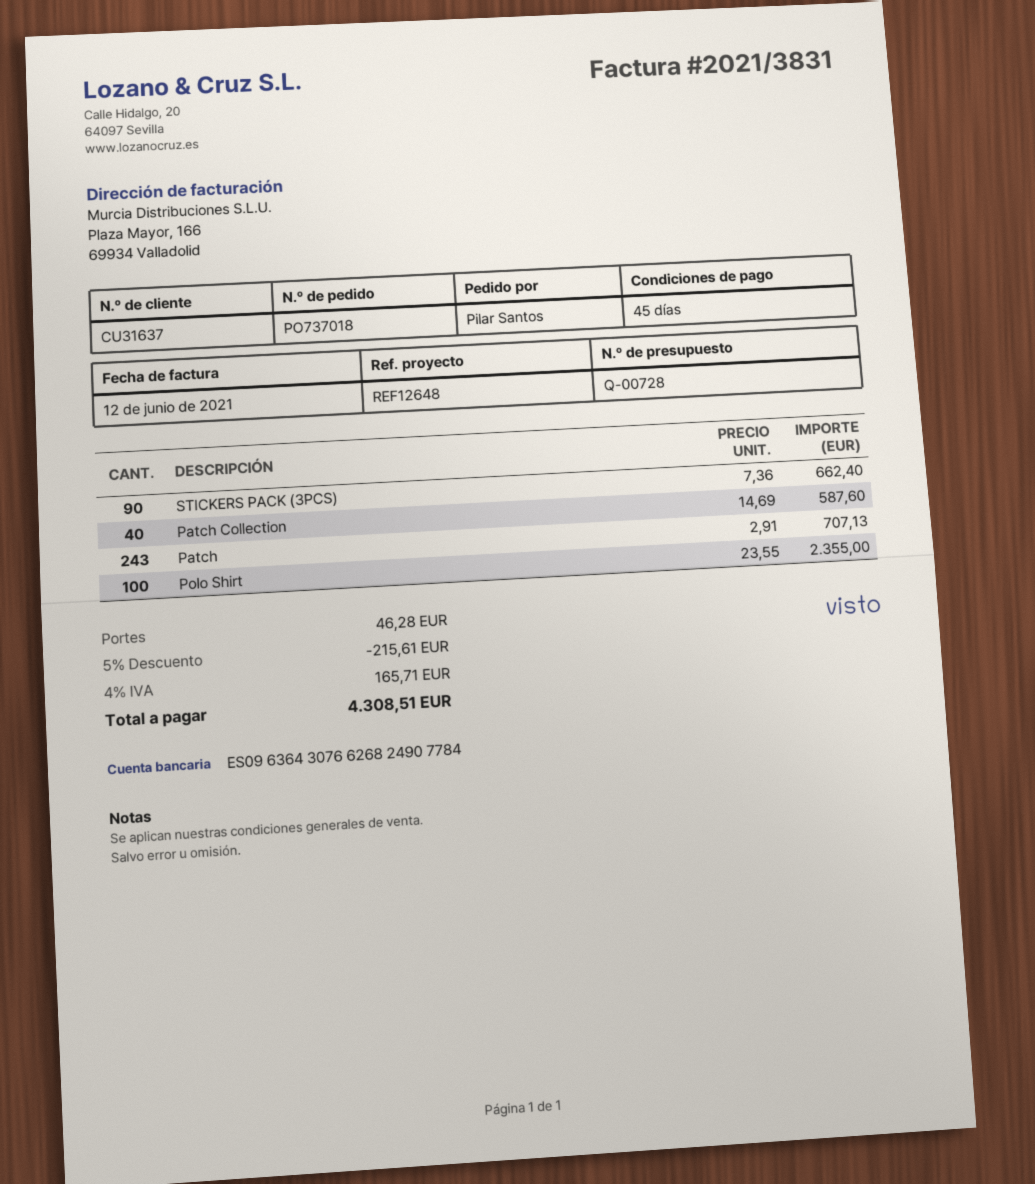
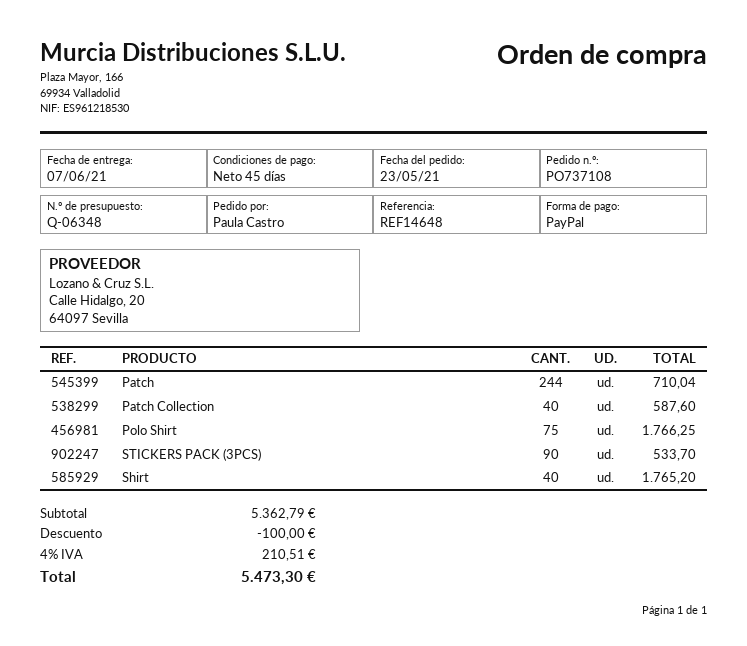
quote number: Q-00728 -> Q-06348
order number: PO737018 -> PO737108
reference: REF12648 -> REF14648
ordered by: Pilar Santos -> Paula Castro
STICKERS PACK (3PCS): 90 for 662.40 -> 90 for 533.70
Patch: 243 for 707.13 -> 244 for 710.04
Polo Shirt: 100 for 2355.00 -> 75 for 1766.25
Shirt: none -> 40 for 1765.20
discount: 215.61 -> 100.00
shipping: 46.28 -> none
tax: 4% = 165.71 -> 4% = 210.51
total: 4308.51 -> 5473.30

